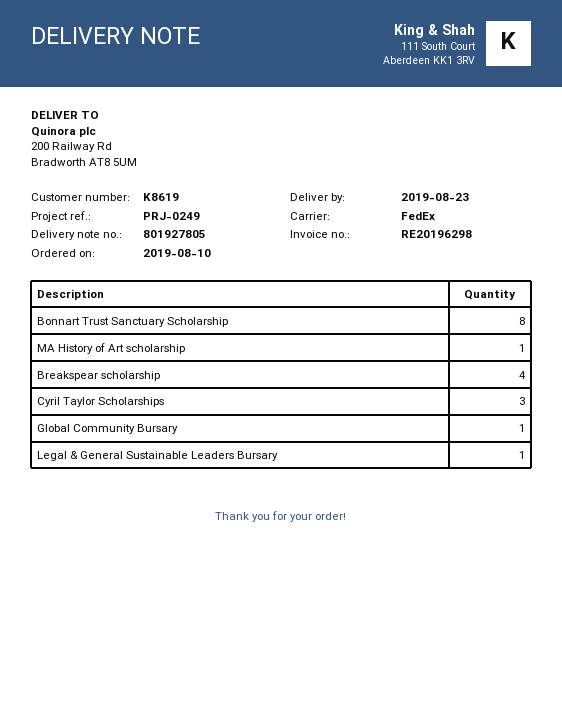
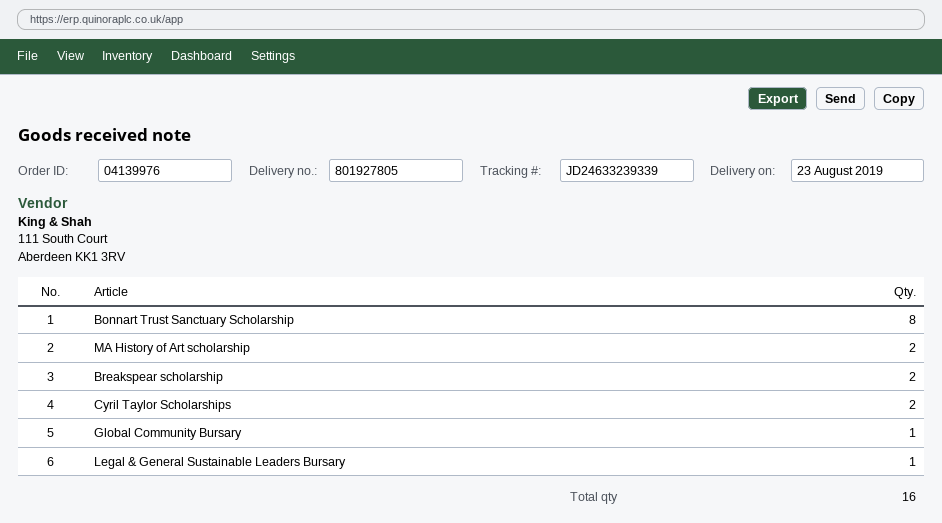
MA History of Art scholarship: 1 -> 2
Breakspear scholarship: 4 -> 2
Cyril Taylor Scholarships: 3 -> 2

